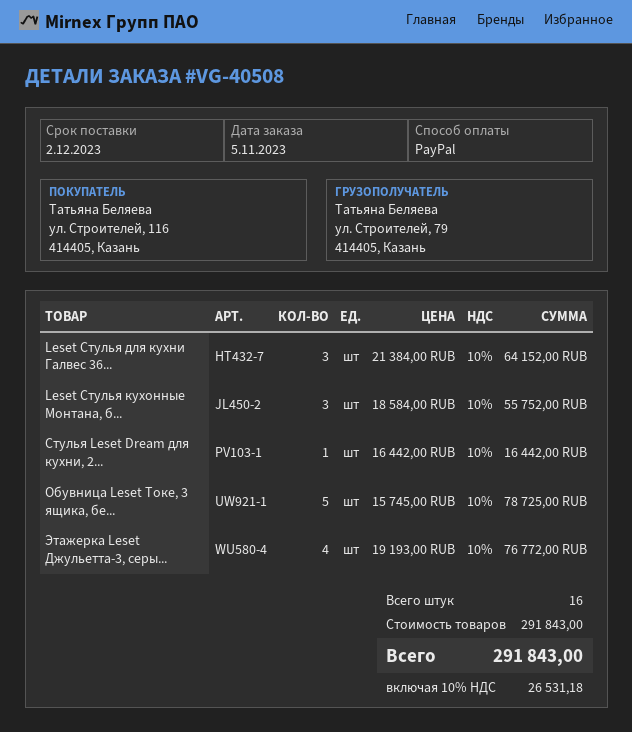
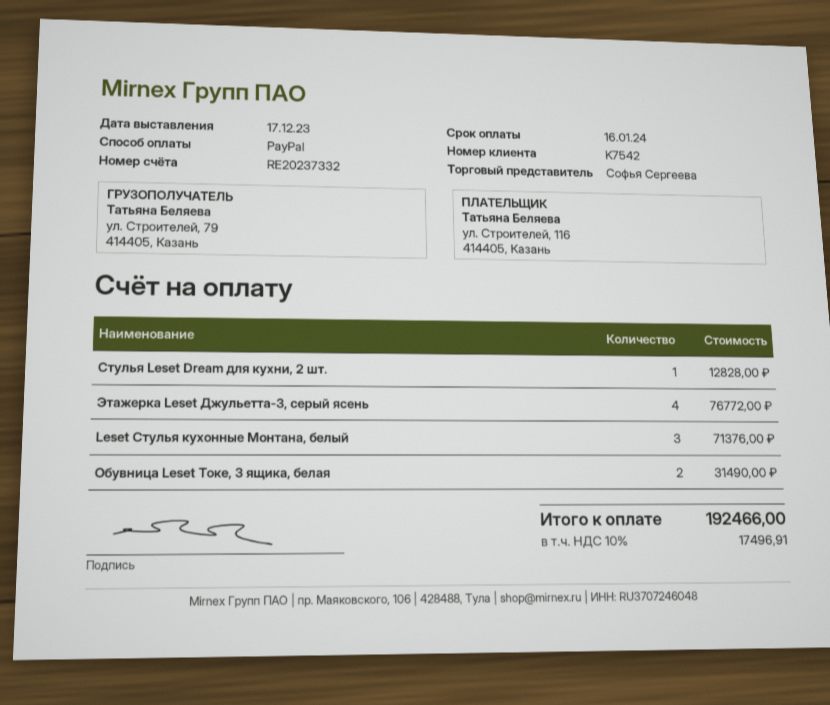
Leset Стулья для кухни Галвес 36...: 3 for 64152.00 -> none
Leset Стулья кухонные Монтана, б...: 3 for 55752.00 -> 3 for 71376.00
Стулья Leset Dream для кухни, 2...: 1 for 16442.00 -> 1 for 12828.00
Обувница Leset Токе, 3 ящика, бе...: 5 for 78725.00 -> 2 for 31490.00
tax: 10% = 26531.18 -> 10% = 17496.91
total: 291843.00 -> 192466.00

